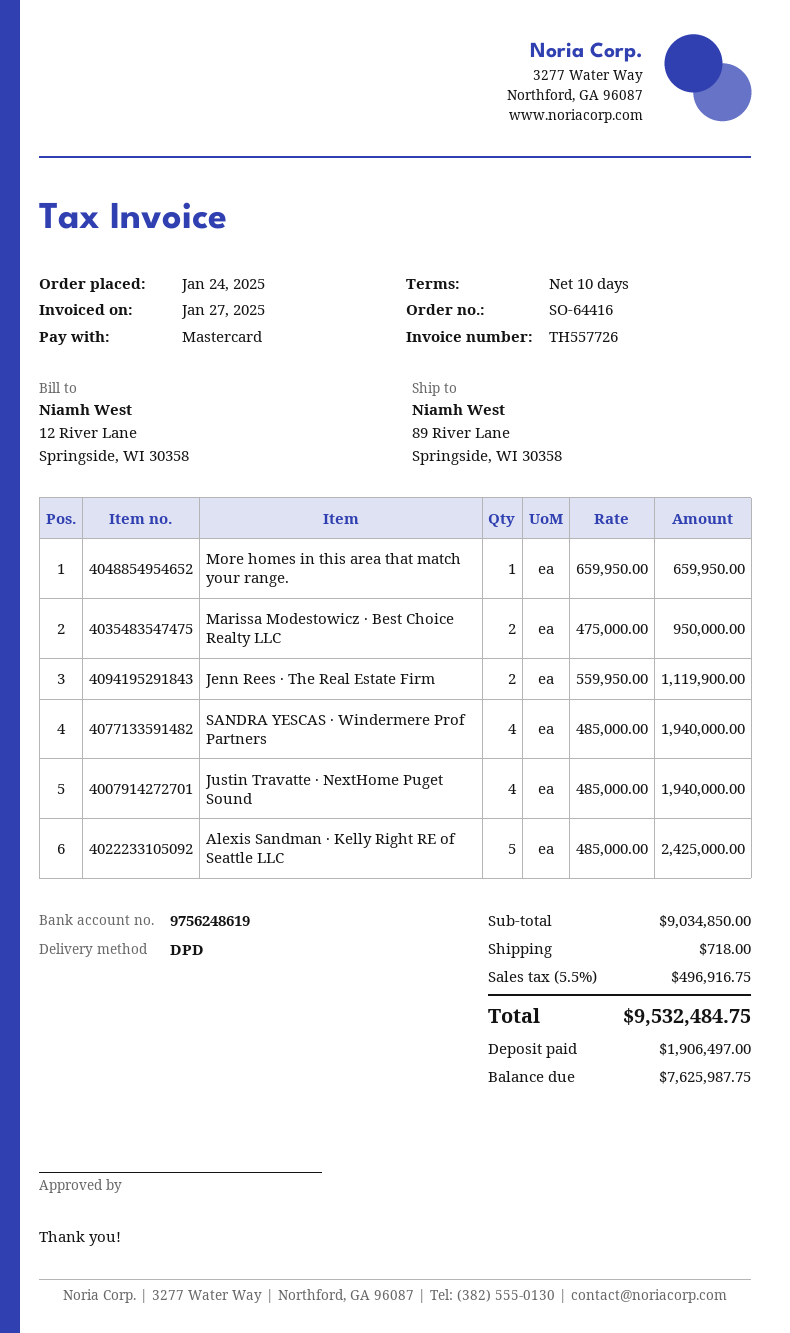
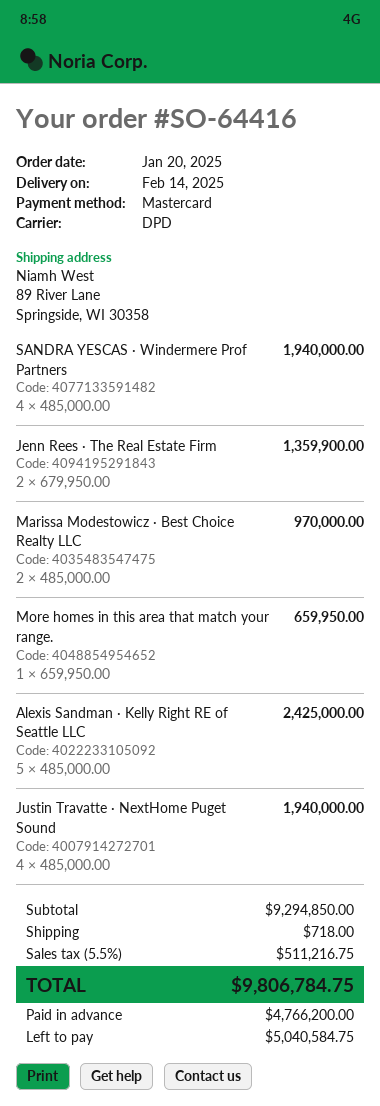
order date: 2025-01-24 -> 2025-01-20
Marissa Modestowicz · Best Choice Realty LLC: 2 x 475000.00 = 950000.00 -> 2 x 485000.00 = 970000.00
Jenn Rees · The Real Estate Firm: 2 x 559950.00 = 1119900.00 -> 2 x 679950.00 = 1359900.00
subtotal: 9034850.00 -> 9294850.00
tax: 5.5% = 496916.75 -> 5.5% = 511216.75
total: 9532484.75 -> 9806784.75
deposit: 1906497.00 -> 4766200.00
balance: 7625987.75 -> 5040584.75

